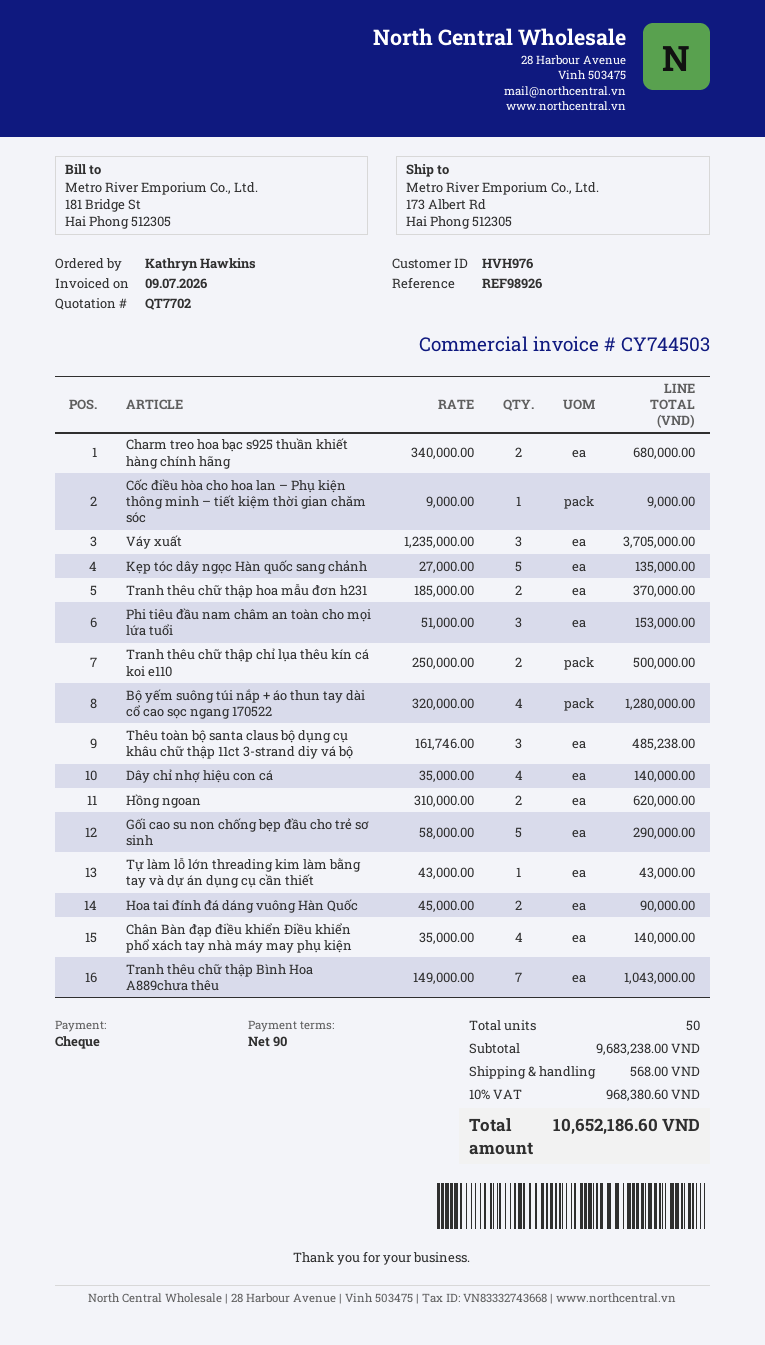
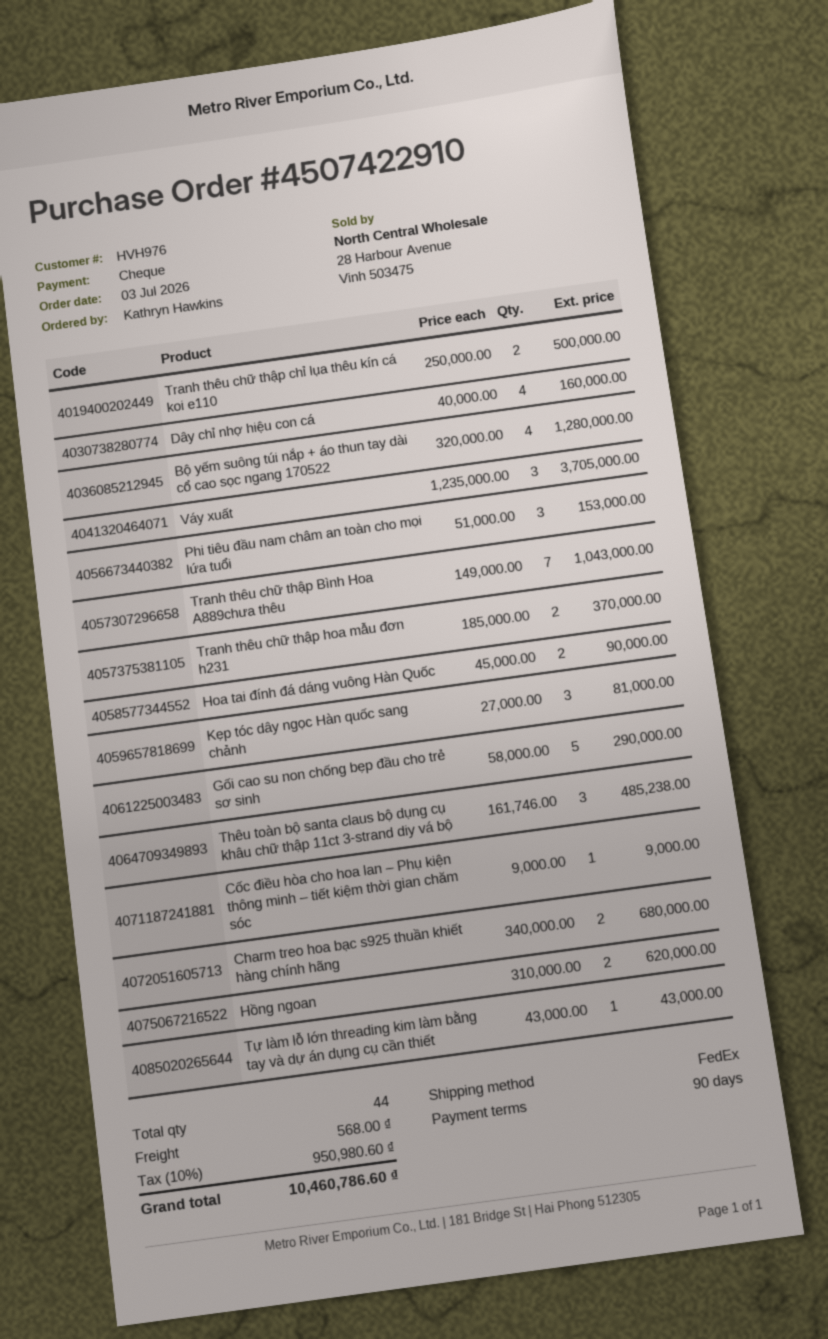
Kẹp tóc dây ngọc Hàn quốc sang chảnh: 5 x 27000.00 = 135000.00 -> 3 x 27000.00 = 81000.00
Dây chỉ nhợ hiệu con cá: 4 x 35000.00 = 140000.00 -> 4 x 40000.00 = 160000.00
Chân Bàn đạp điều khiển Điều khiển phổ xách tay nhà máy may phụ kiện: 4 x 35000.00 = 140000.00 -> none
total quantity: 50 -> 44
tax: 10% = 968380.60 -> 10% = 950980.60
total: 10652186.60 -> 10460786.60

